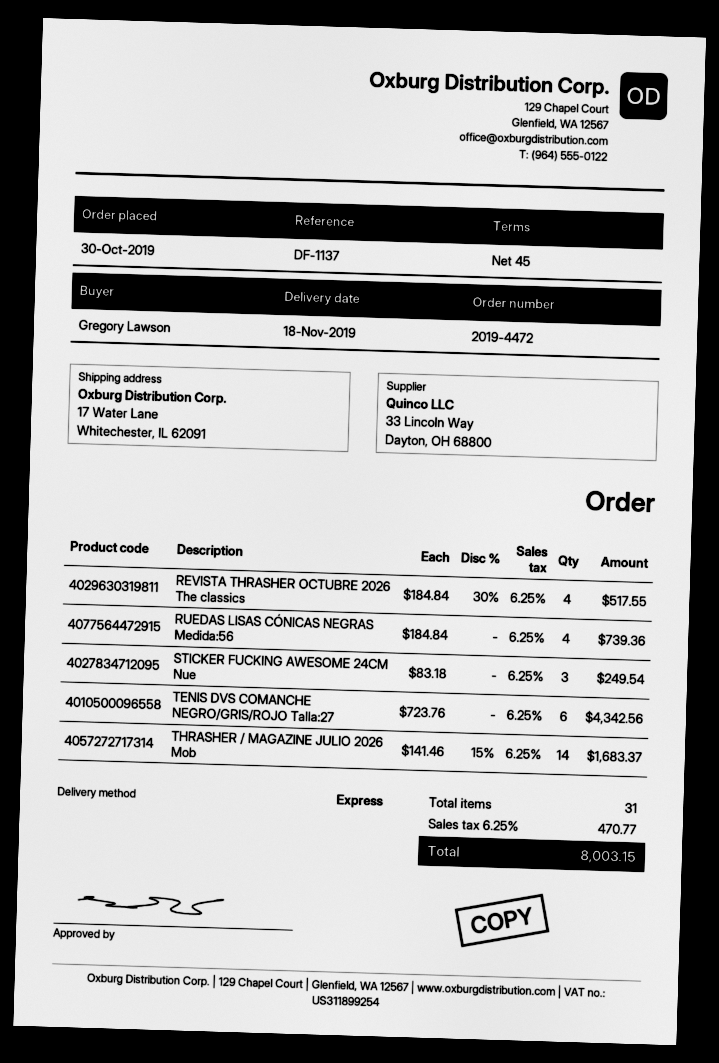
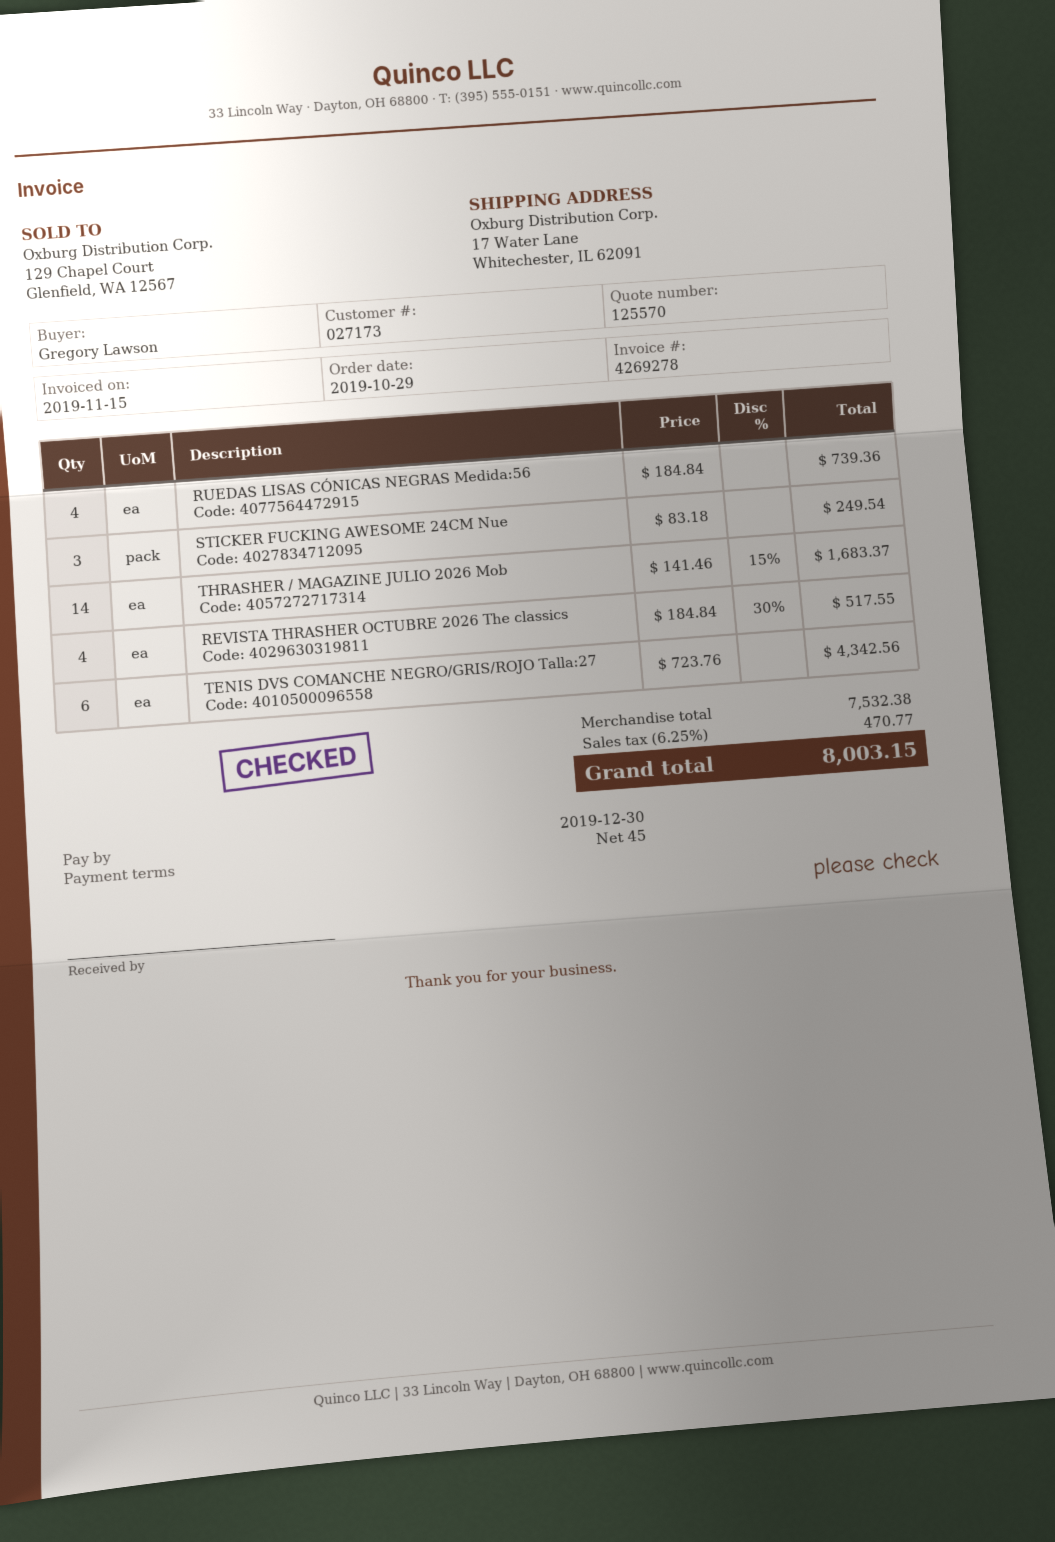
order date: 2019-10-30 -> 2019-10-29

